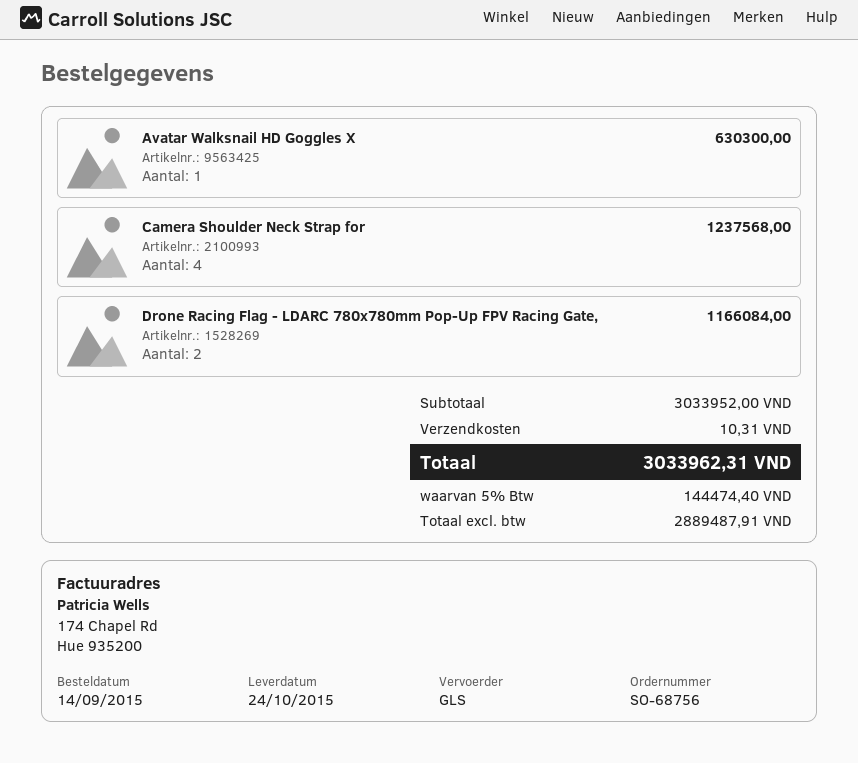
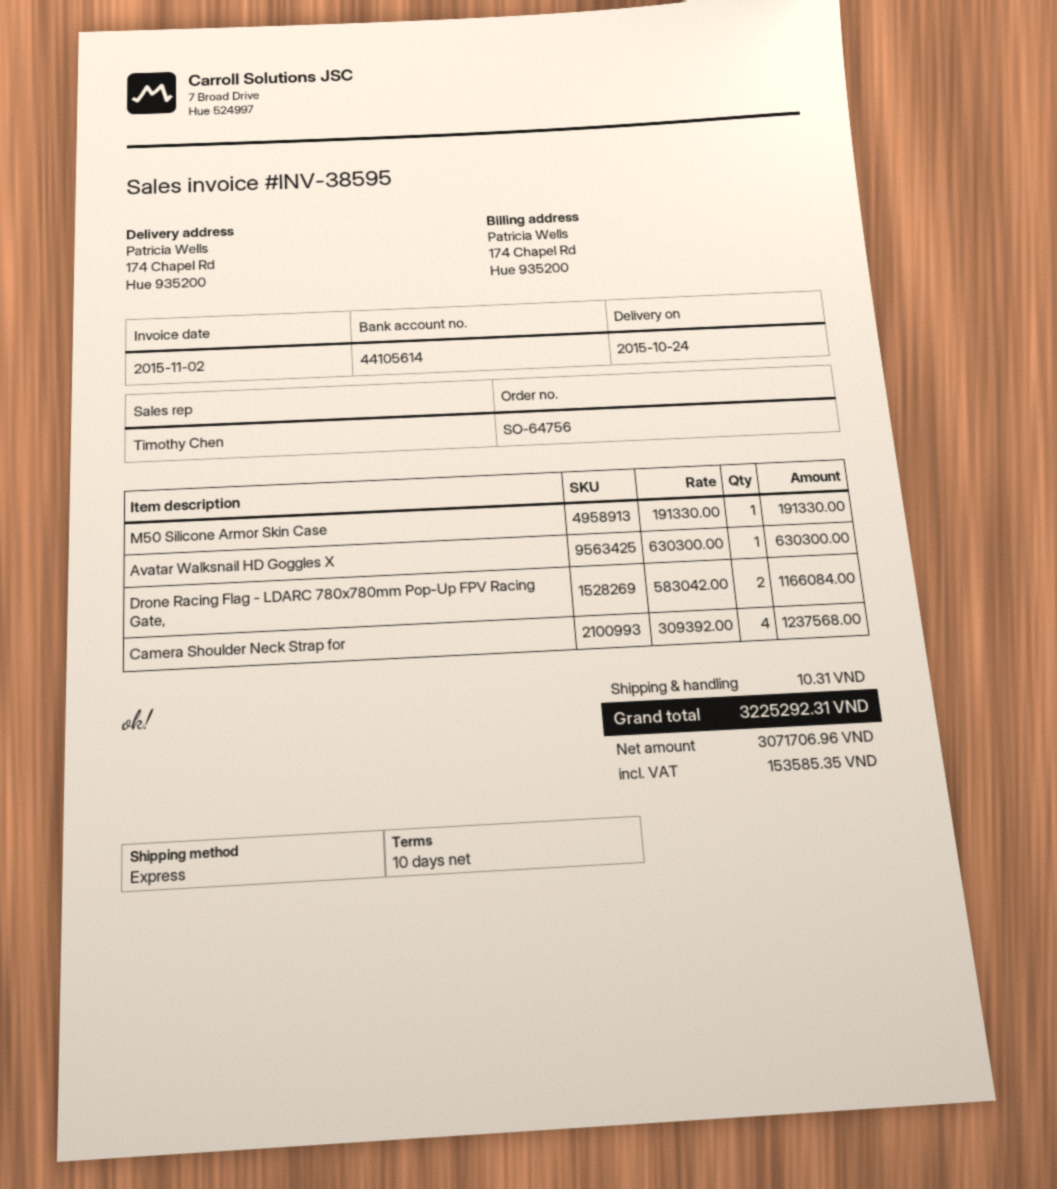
order number: SO-68756 -> SO-64756
shipping method: GLS -> express
M50 Silicone Armor Skin Case: none -> 1 for 191330.00
net: 2889487.91 -> 3071706.96
tax: 144474.40 -> 153585.35
total: 3033962.31 -> 3225292.31

